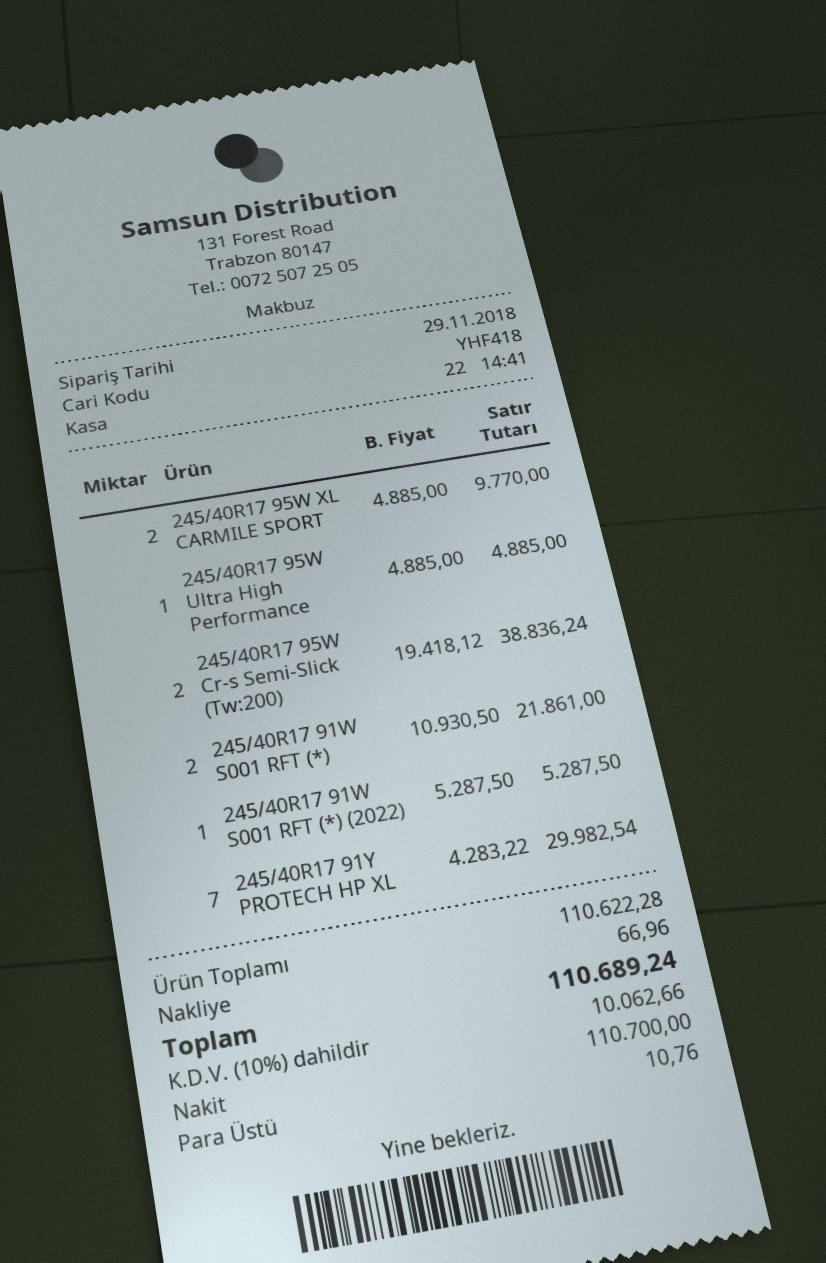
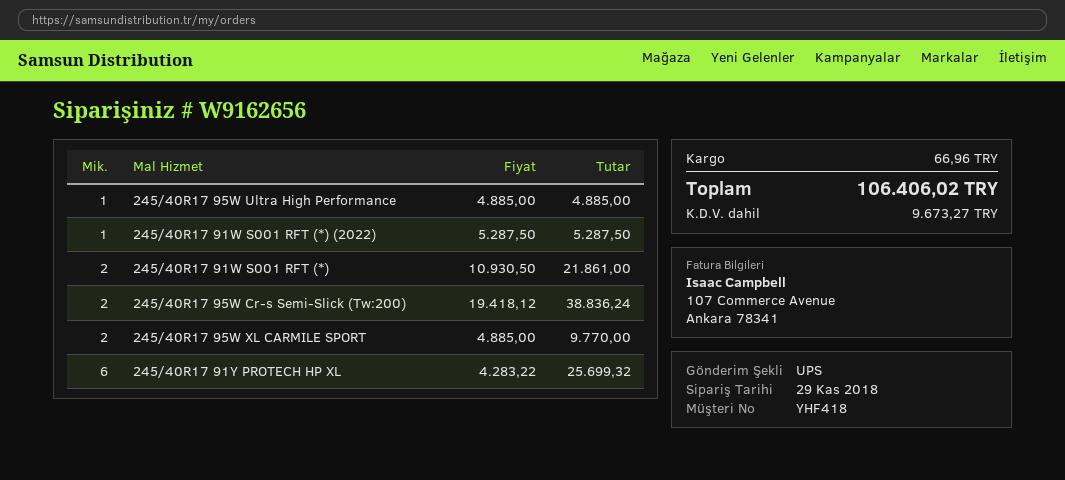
245/40R17 91Y PROTECH HP XL: 7 x 4283.22 = 29982.54 -> 6 x 4283.22 = 25699.32
tax: 10062.66 -> 9673.27
total: 110689.24 -> 106406.02

